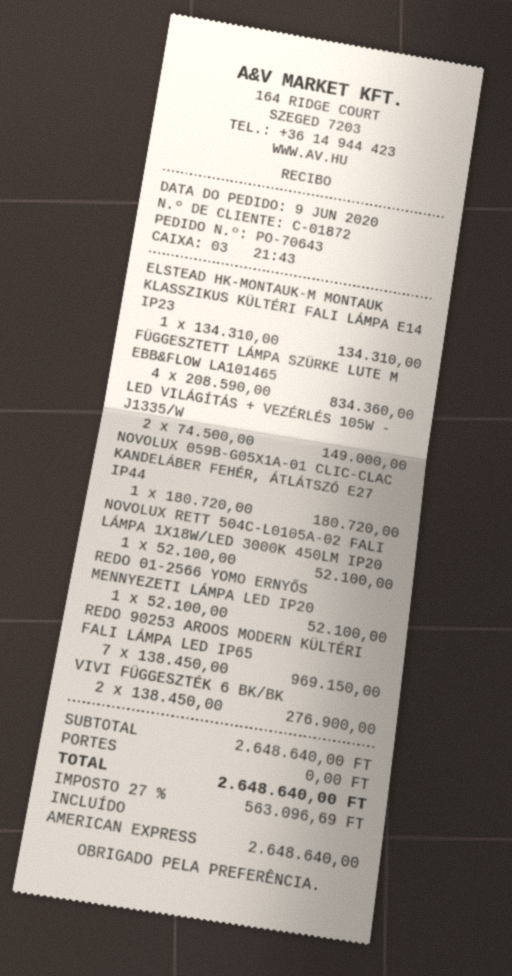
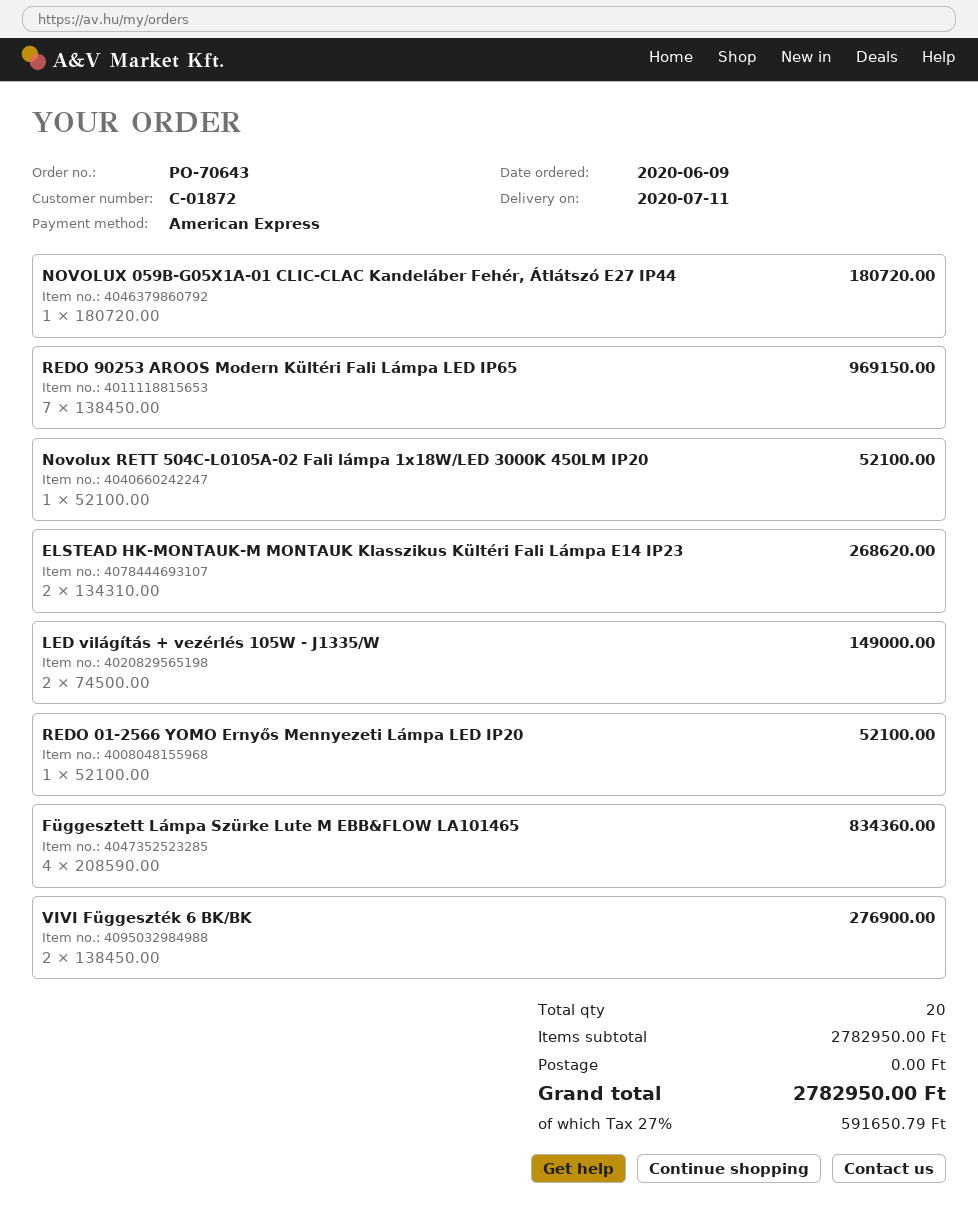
ELSTEAD HK-MONTAUK-M MONTAUK KLASSZIKUS KÜLTÉRI FALI LÁMPA E14 IP23: 1 x 134310.00 = 134310.00 -> 2 x 134310.00 = 268620.00
subtotal: 2648640.00 -> 2782950.00
tax: 27% = 563096.69 -> 27% = 591650.79
total: 2648640.00 -> 2782950.00

